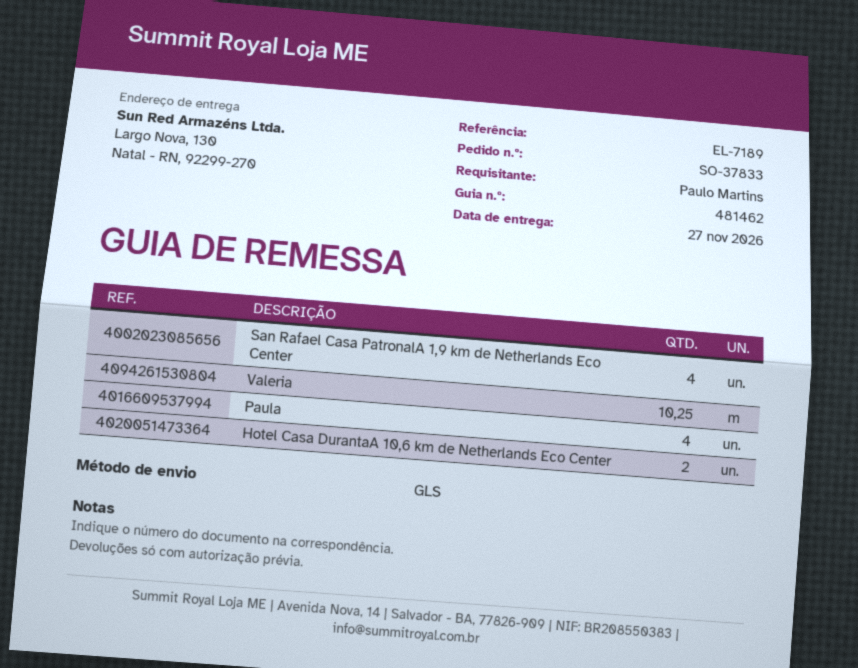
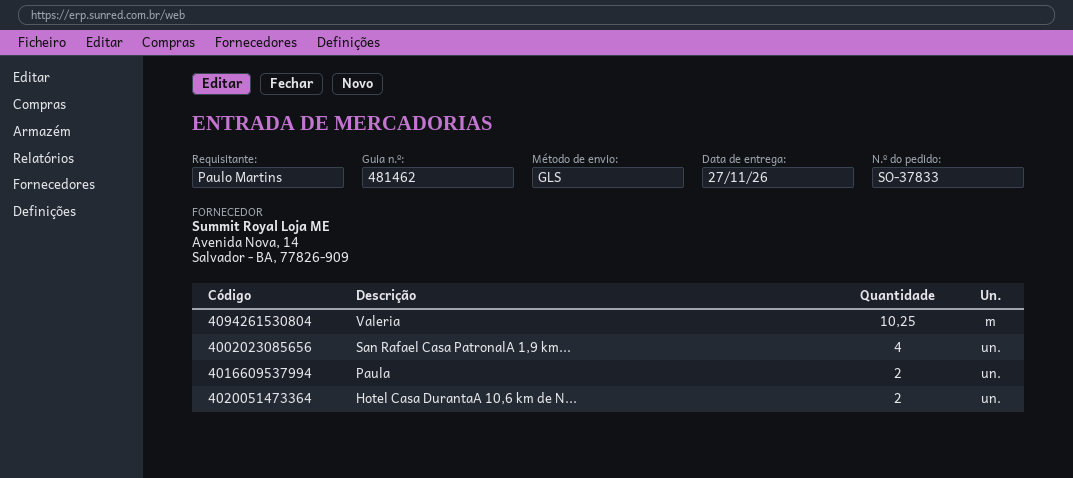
Paula: 4 -> 2

